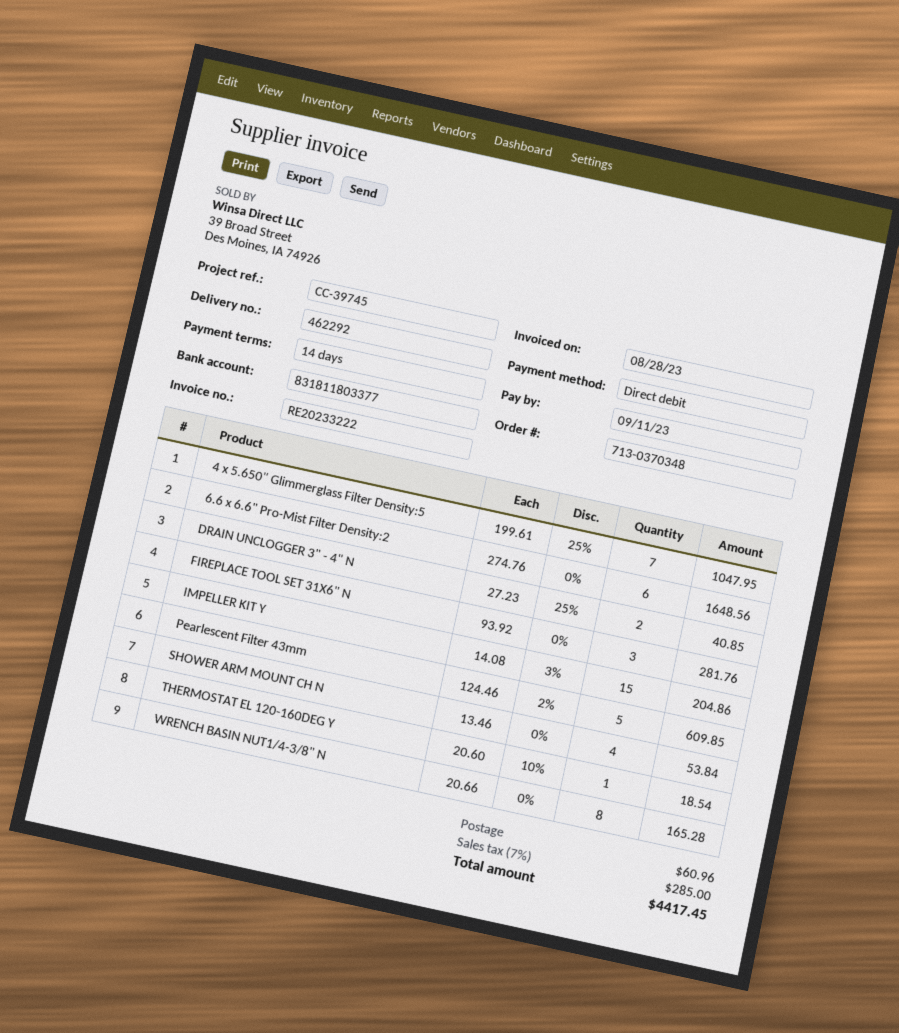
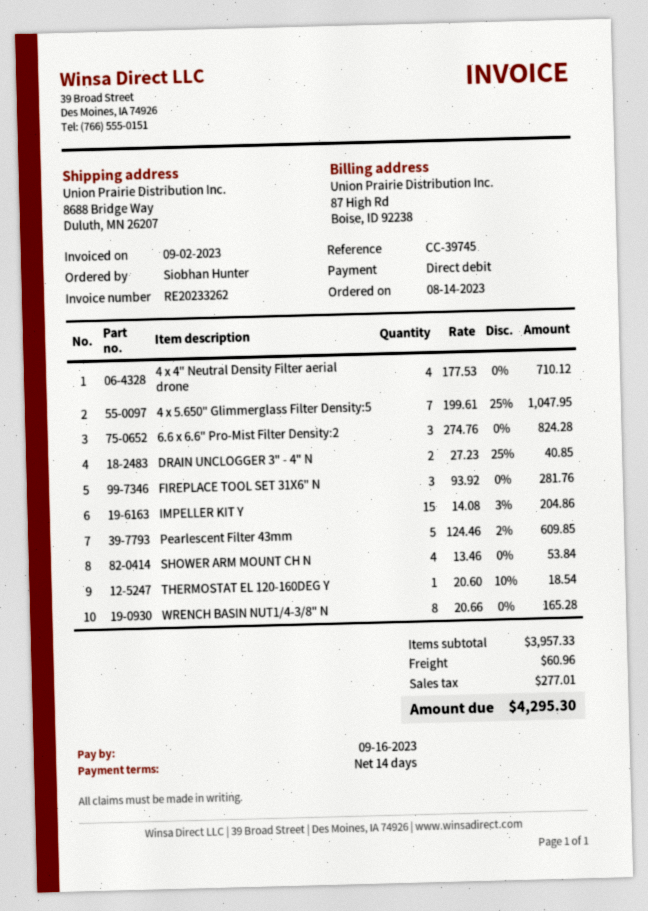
invoice number: RE20233222 -> RE20233262
invoice date: 2023-08-28 -> 2023-09-02
due date: 2023-09-11 -> 2023-09-16
6.6 x 6.6" Pro-Mist Filter Density:2: 6 x 274.76 = 1648.56 -> 3 x 274.76 = 824.28
4 x 4" Neutral Density Filter aerial drone: none -> 4 x 177.53 = 710.12
tax: 285.00 -> 277.01
total: 4417.45 -> 4295.30

